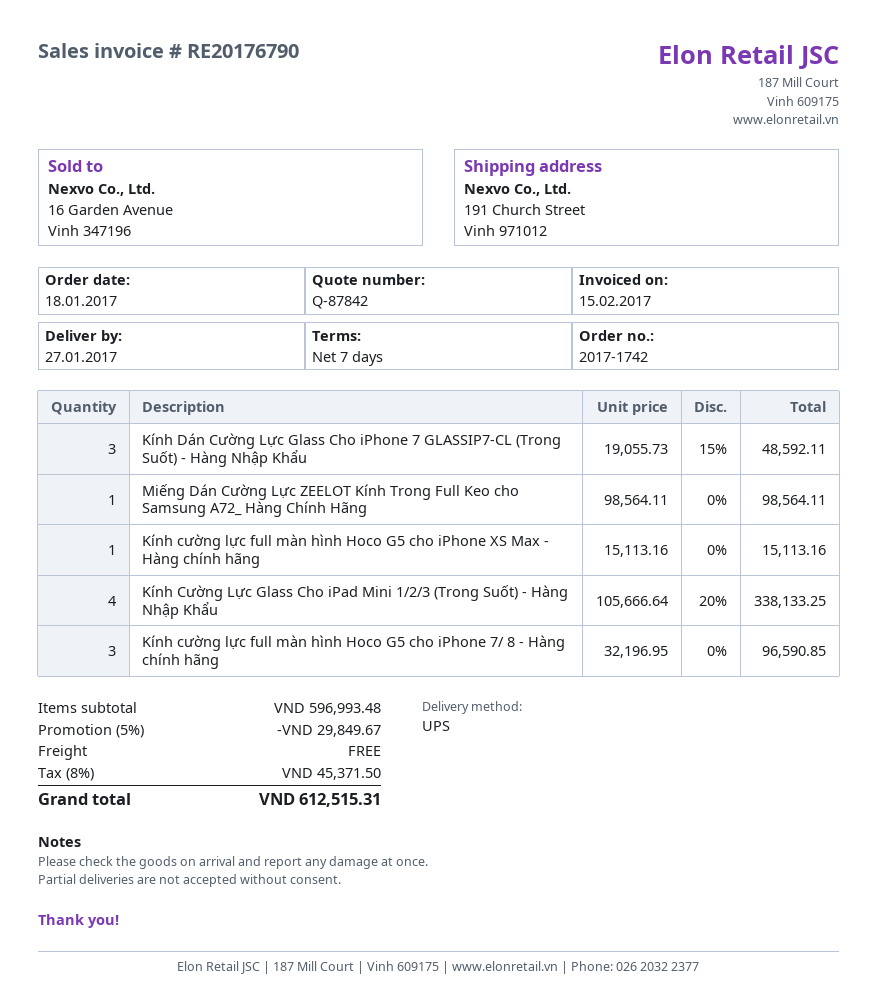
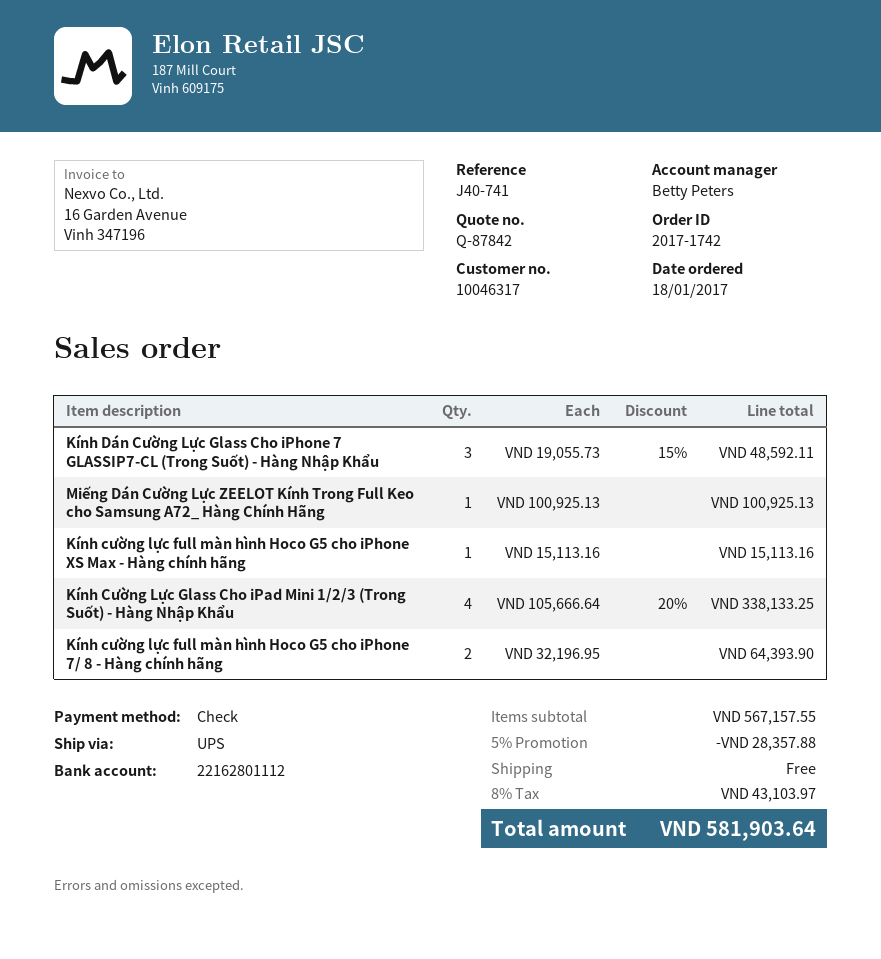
Miếng Dán Cường Lực ZEELOT Kính Trong Full Keo cho Samsung A72_ Hàng Chính Hãng: 1 x 98564.11 = 98564.11 -> 1 x 100925.13 = 100925.13
Kính cường lực full màn hình Hoco G5 cho iPhone 7/ 8 - Hàng chính hãng: 3 x 32196.95 = 96590.85 -> 2 x 32196.95 = 64393.90
subtotal: 596993.48 -> 567157.55
discount: 5% = 29849.67 -> 5% = 28357.88
tax: 8% = 45371.50 -> 8% = 43103.97
total: 612515.31 -> 581903.64

